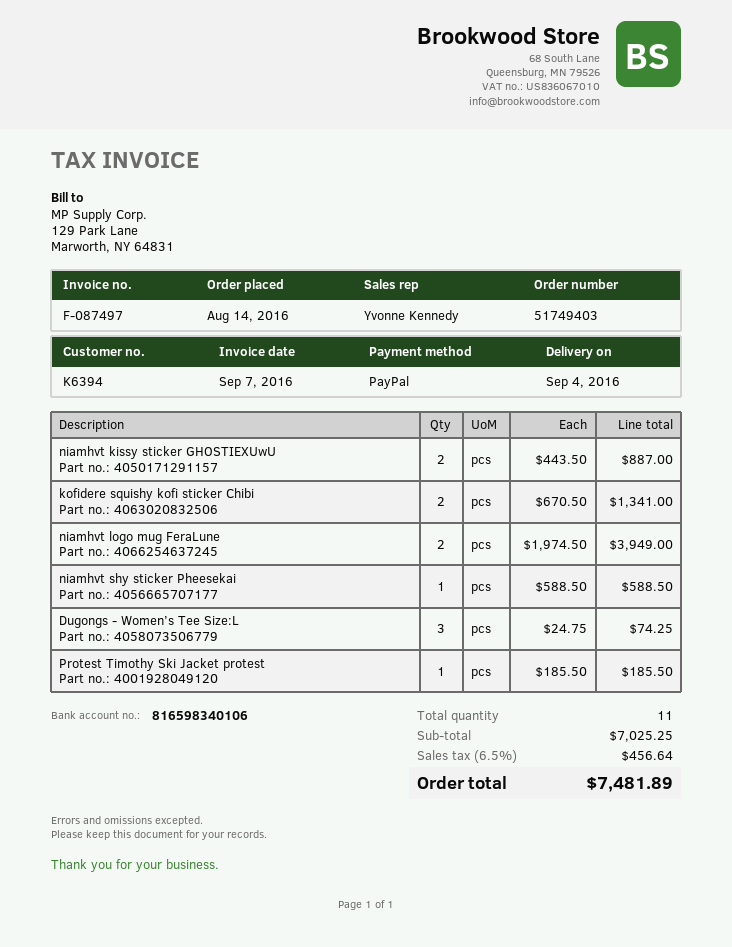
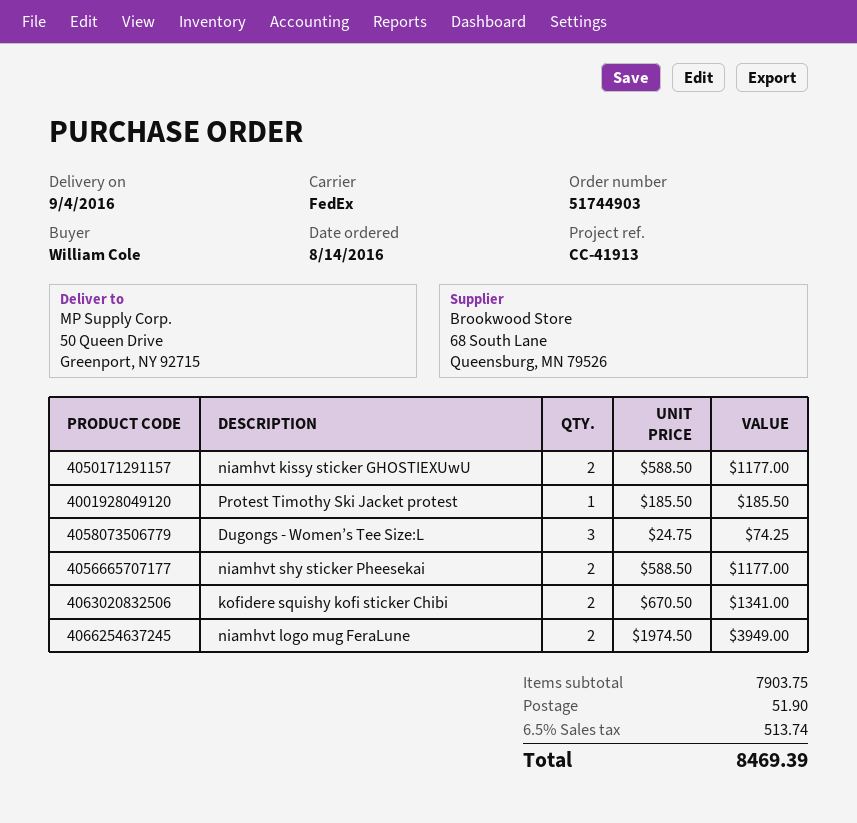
order number: 51749403 -> 51744903
niamhvt kissy sticker GHOSTIEXUwU: 2 x 443.50 = 887.00 -> 2 x 588.50 = 1177.00
niamhvt shy sticker Pheesekai: 1 x 588.50 = 588.50 -> 2 x 588.50 = 1177.00
subtotal: 7025.25 -> 7903.75
shipping: none -> 51.90
tax: 6.5% = 456.64 -> 6.5% = 513.74
total: 7481.89 -> 8469.39

